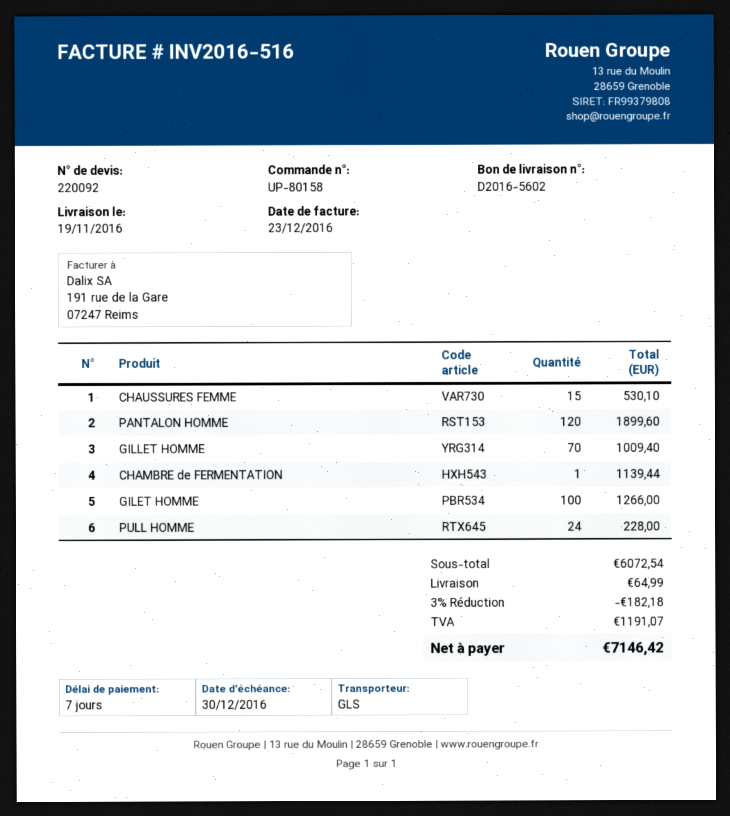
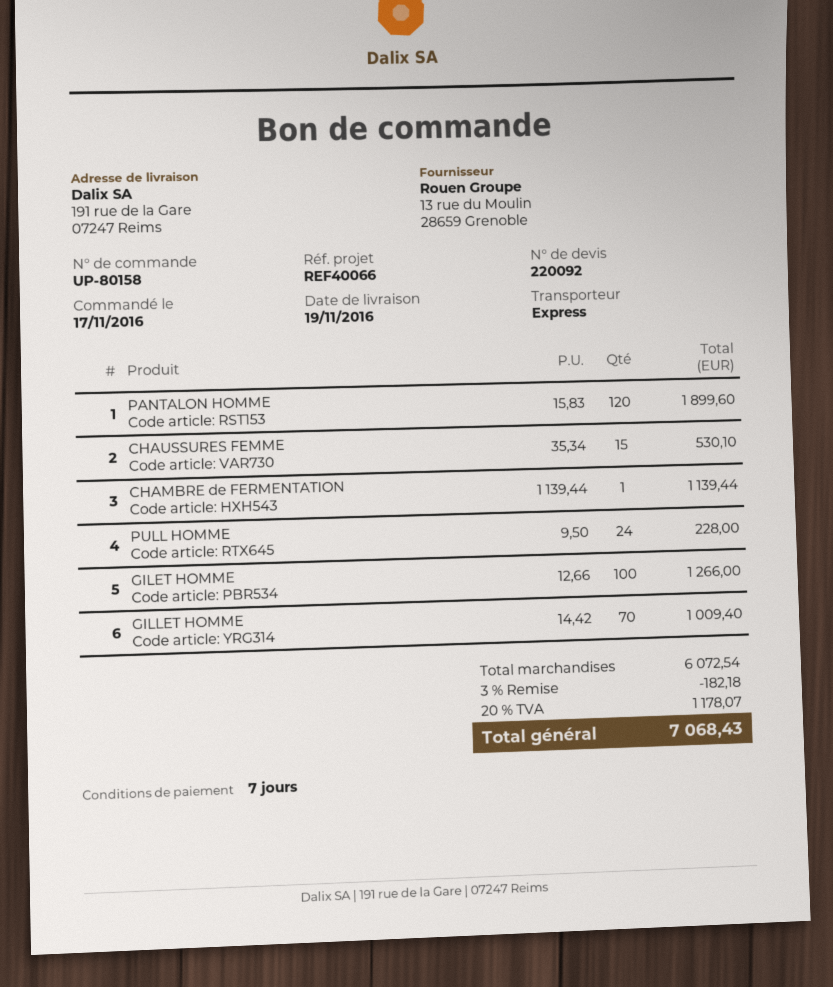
shipping method: GLS -> express
shipping: 64.99 -> none
tax: 1191.07 -> 1178.07
total: 7146.42 -> 7068.43

